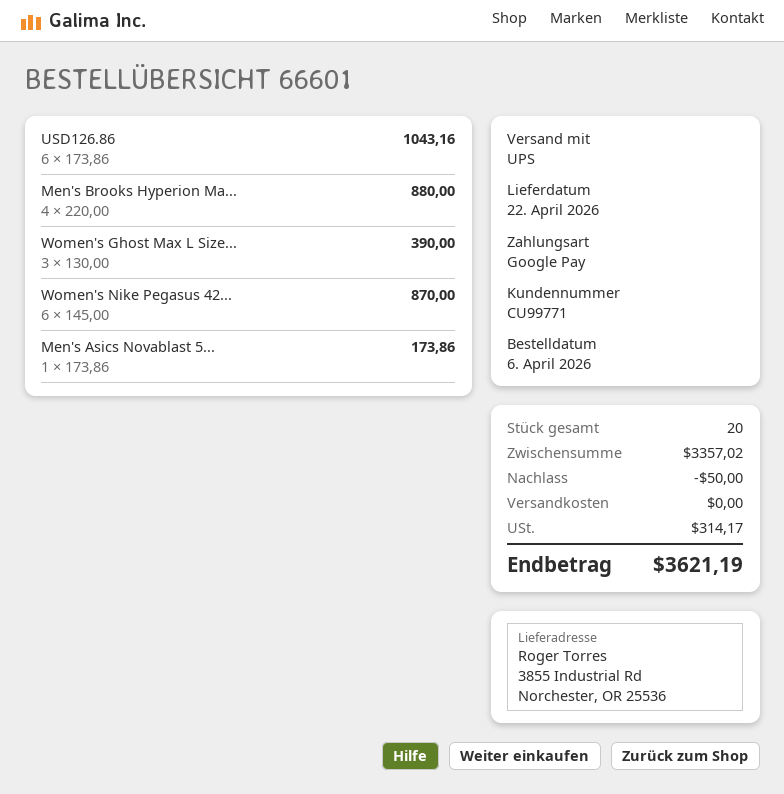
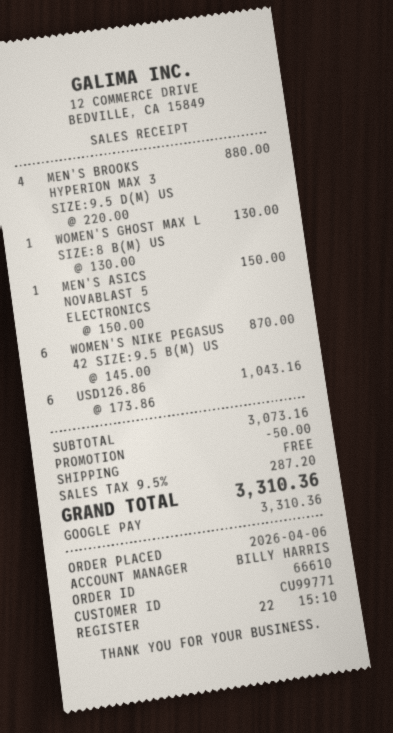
order number: 66601 -> 66610
Women's Ghost Max L Size...: 3 x 130.00 = 390.00 -> 1 x 130.00 = 130.00
Men's Asics Novablast 5...: 1 x 173.86 = 173.86 -> 1 x 150.00 = 150.00
subtotal: 3357.02 -> 3073.16
tax: 314.17 -> 287.20
total: 3621.19 -> 3310.36

